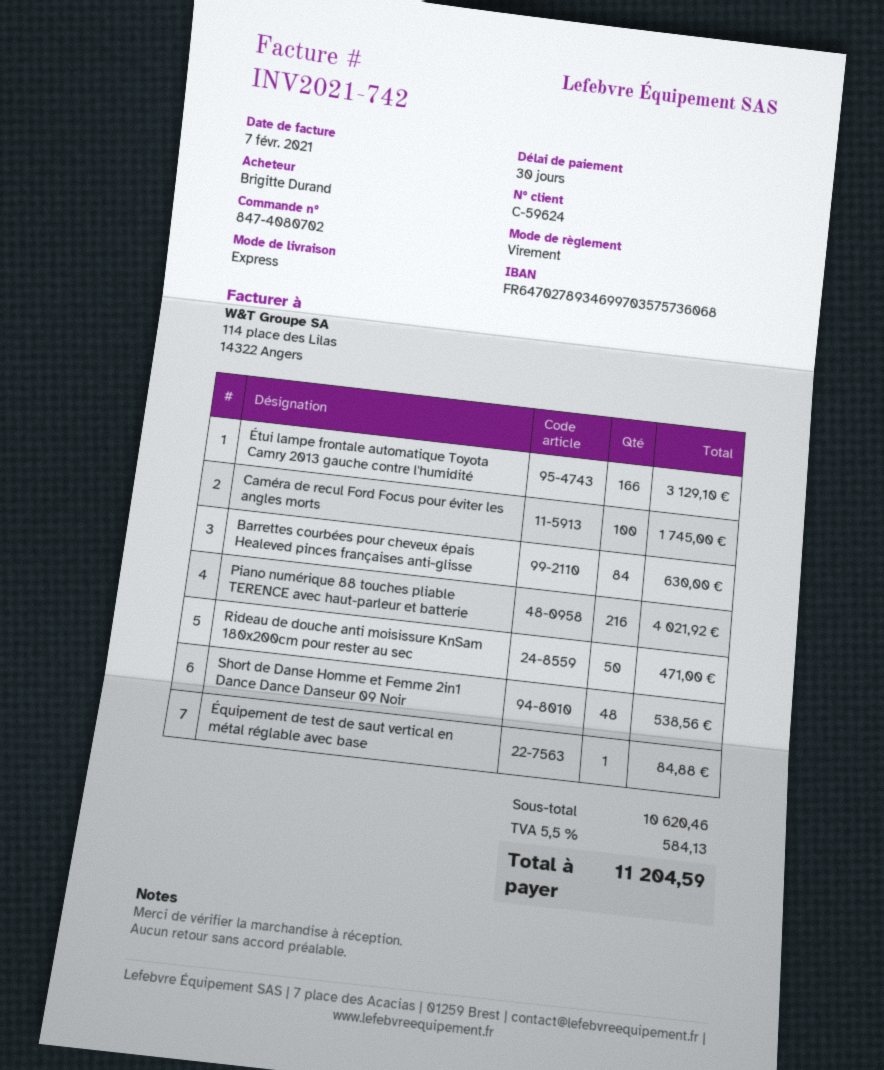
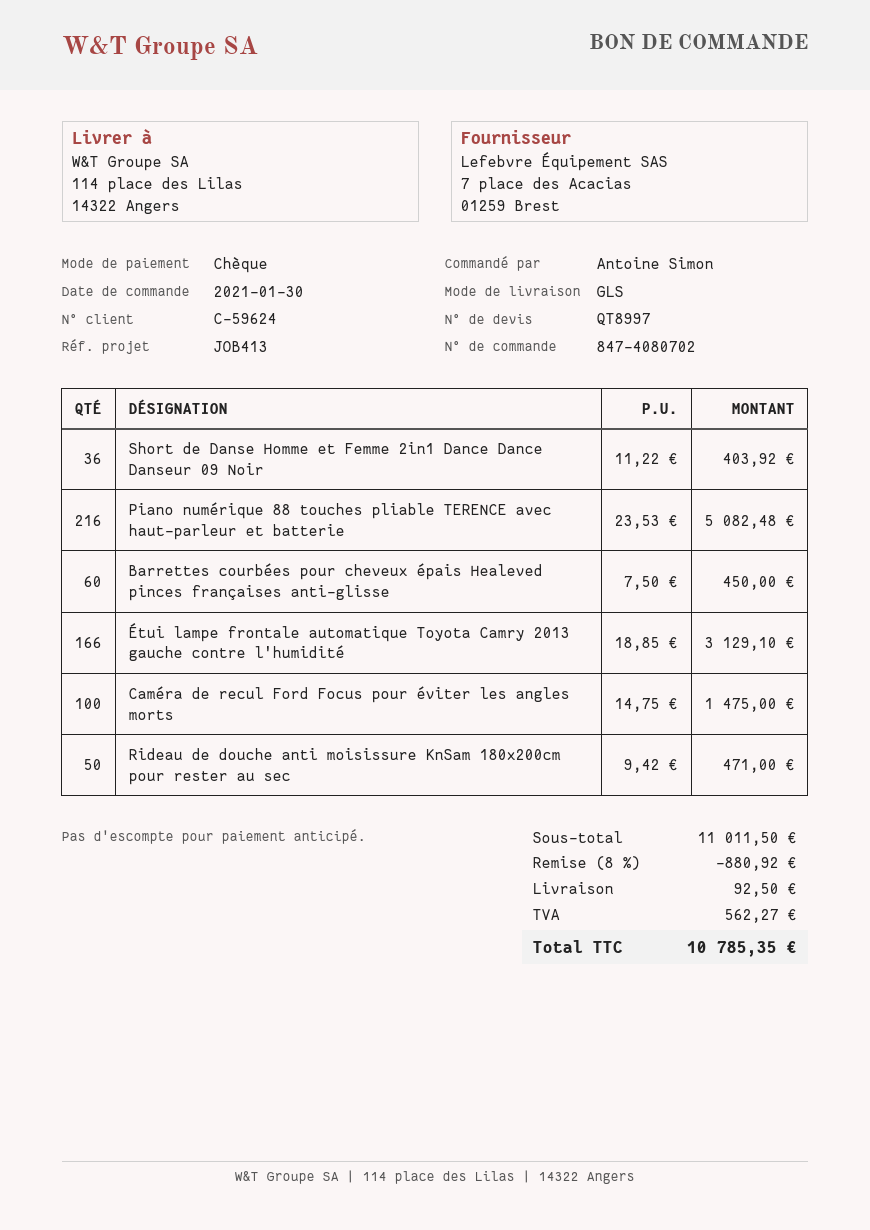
ordered by: Brigitte Durand -> Antoine Simon
payment method: bank transfer -> cheque
shipping method: express -> GLS
Caméra de recul Ford Focus pour éviter les angles morts: 100 for 1745.00 -> 100 for 1475.00
Barrettes courbées pour cheveux épais Healeved pinces françaises anti-glisse: 84 for 630.00 -> 60 for 450.00
Piano numérique 88 touches pliable TERENCE avec haut-parleur et batterie: 216 for 4021.92 -> 216 for 5082.48
Short de Danse Homme et Femme 2in1 Dance Dance Danseur 09 Noir: 48 for 538.56 -> 36 for 403.92
Équipement de test de saut vertical en métal réglable avec base: 1 for 84.88 -> none
subtotal: 10620.46 -> 11011.50
discount: none -> 8% = 880.92
shipping: none -> 92.50
tax: 584.13 -> 562.27
total: 11204.59 -> 10785.35

